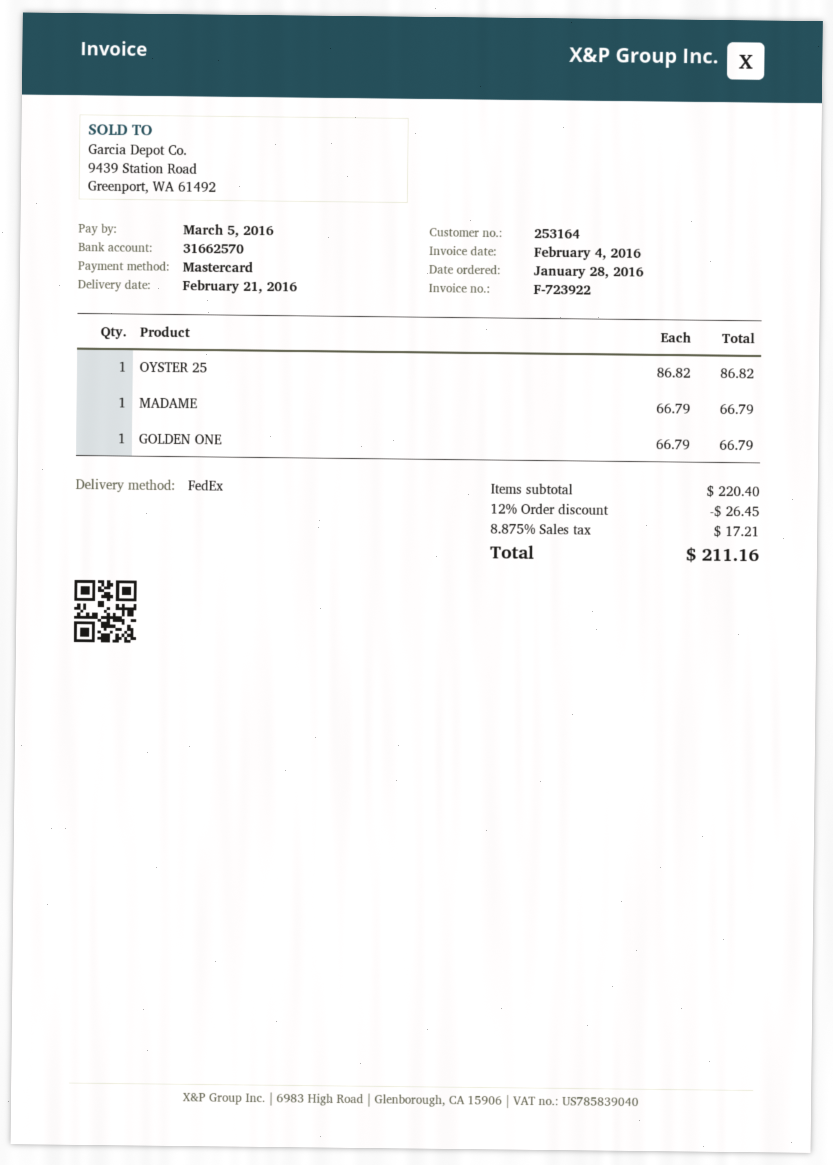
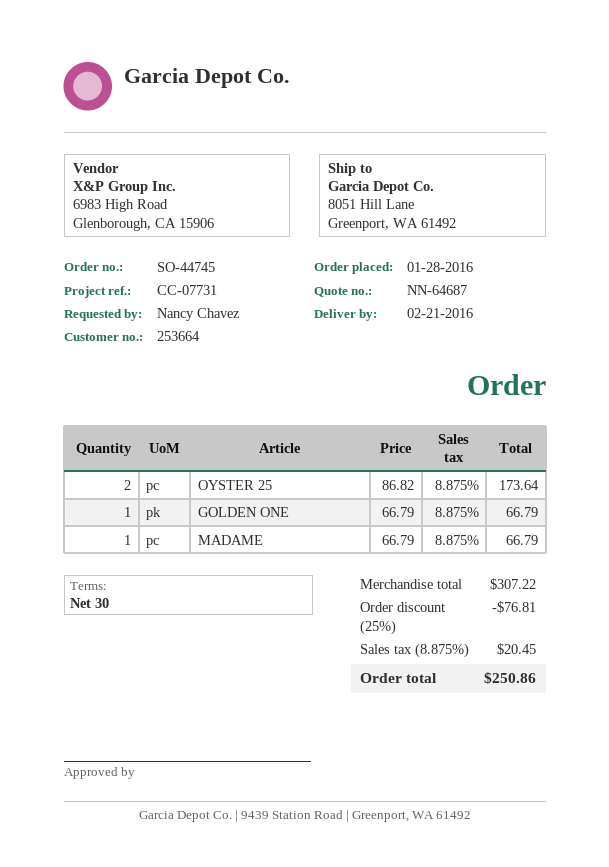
customer number: 253164 -> 253664
OYSTER 25: 1 x 86.82 = 86.82 -> 2 x 86.82 = 173.64
subtotal: 220.40 -> 307.22
discount: 12% = 26.45 -> 25% = 76.81
tax: 8.875% = 17.21 -> 8.875% = 20.45
total: 211.16 -> 250.86

